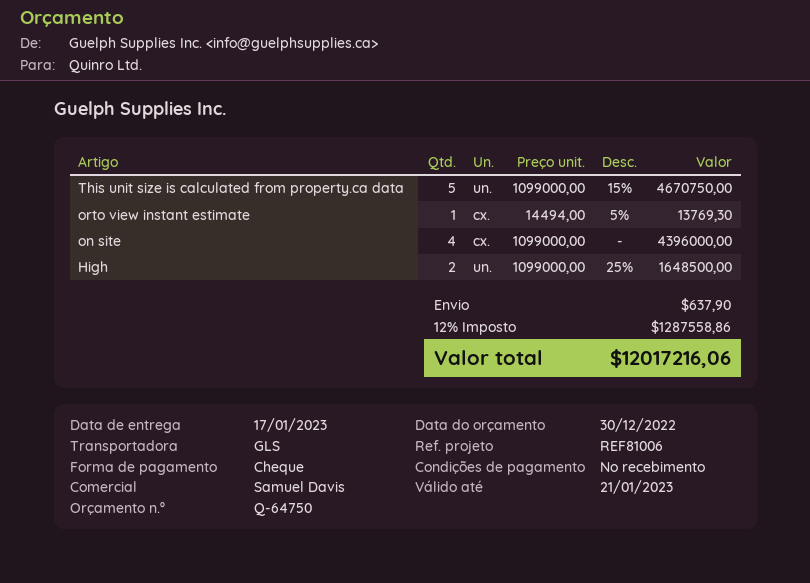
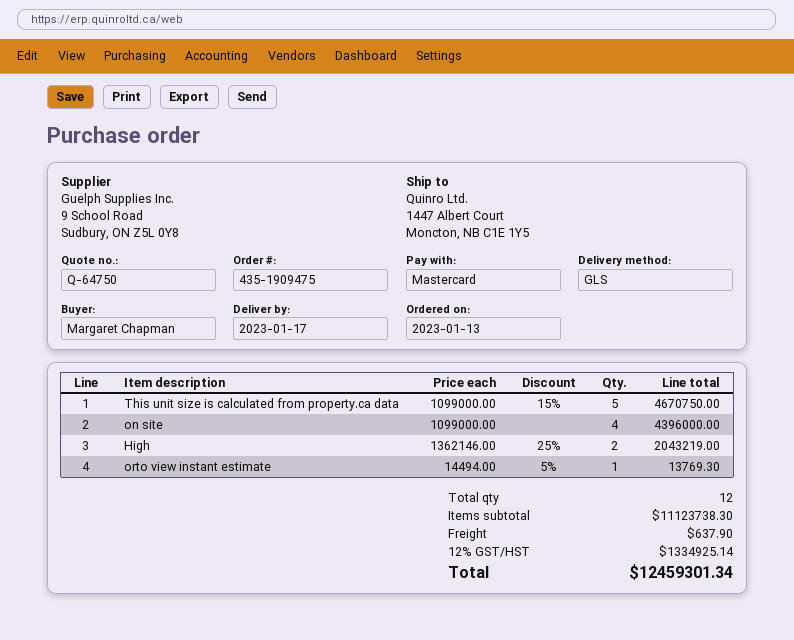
payment method: cheque -> Mastercard
High: 2 x 1099000.00 - 25% = 1648500.00 -> 2 x 1362146.00 - 25% = 2043219.00
tax: 12% = 1287558.86 -> 12% = 1334925.14
total: 12017216.06 -> 12459301.34

